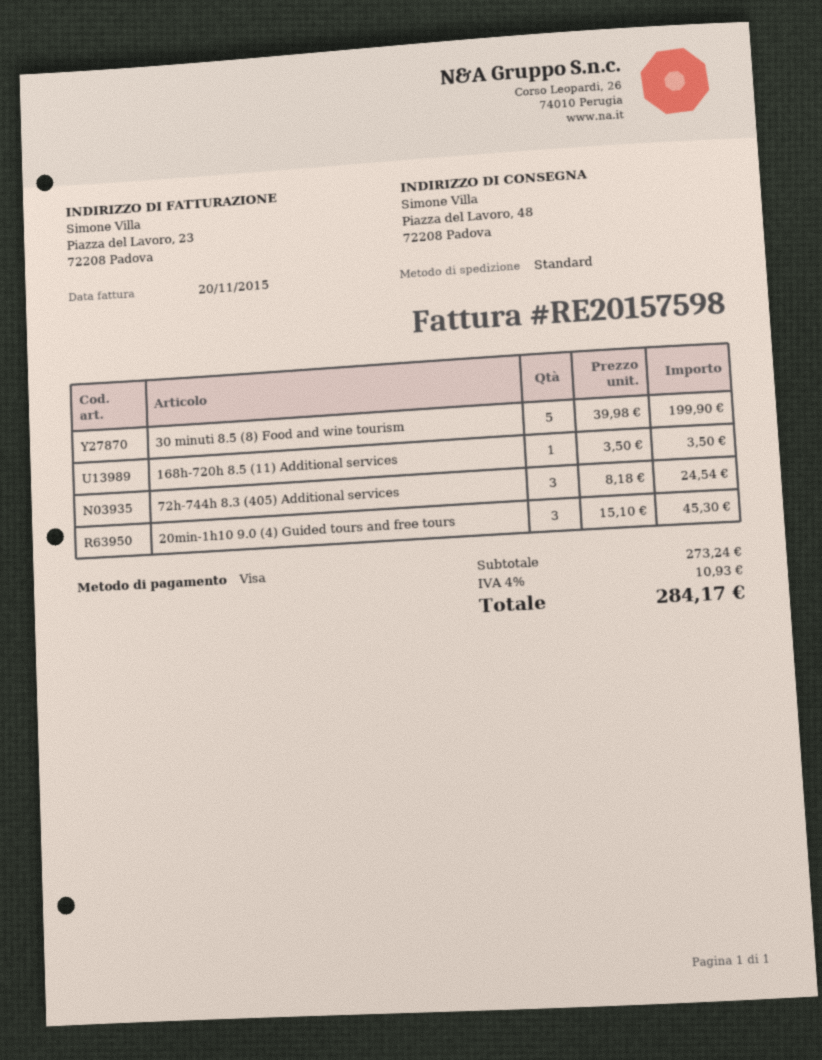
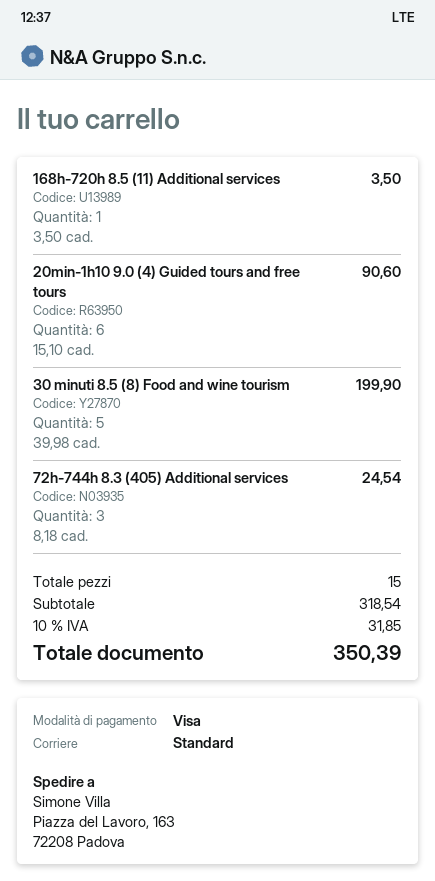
ship to: Piazza del Lavoro, 48, 72208 Padova -> Piazza del Lavoro, 163, 72208 Padova
20min-1h10 9.0 (4) Guided tours and free tours: 3 x 15.10 = 45.30 -> 6 x 15.10 = 90.60
subtotal: 273.24 -> 318.54
tax: 4% = 10.93 -> 10% = 31.85
total: 284.17 -> 350.39

